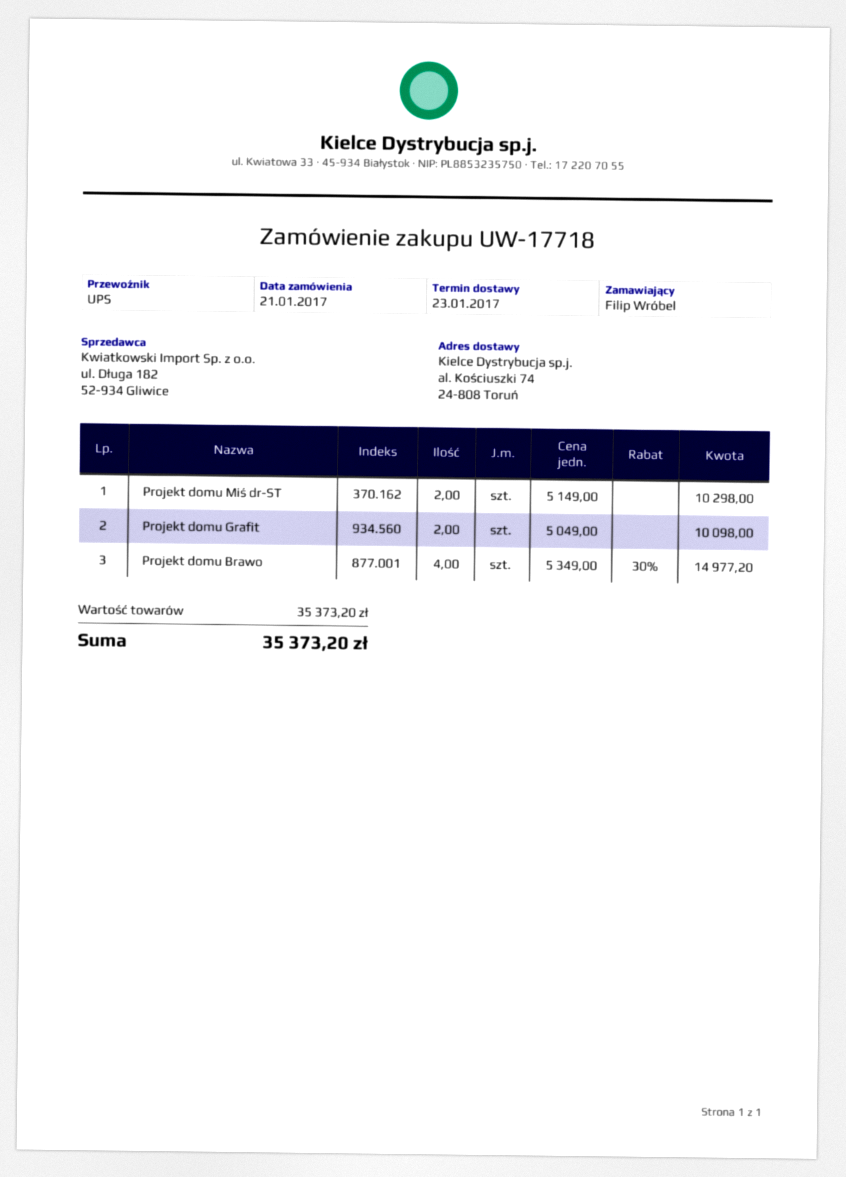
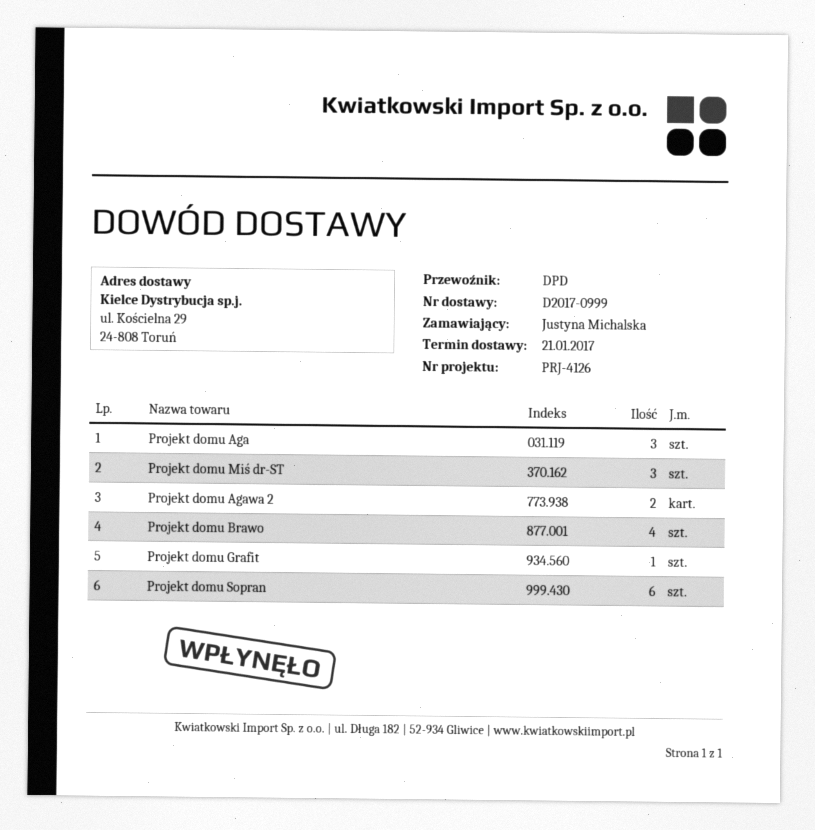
delivery date: 2017-01-23 -> 2017-01-21
ordered by: Filip Wróbel -> Justyna Michalska
shipping method: UPS -> DPD
ship to: al. Kościuszki 74, 24-808 Toruń -> ul. Kościelna 29, 24-808 Toruń
Projekt domu Miś dr-ST: 2 -> 3
Projekt domu Grafit: 2 -> 1
Projekt domu Aga: none -> 3
Projekt domu Agawa 2: none -> 2
Projekt domu Sopran: none -> 6

